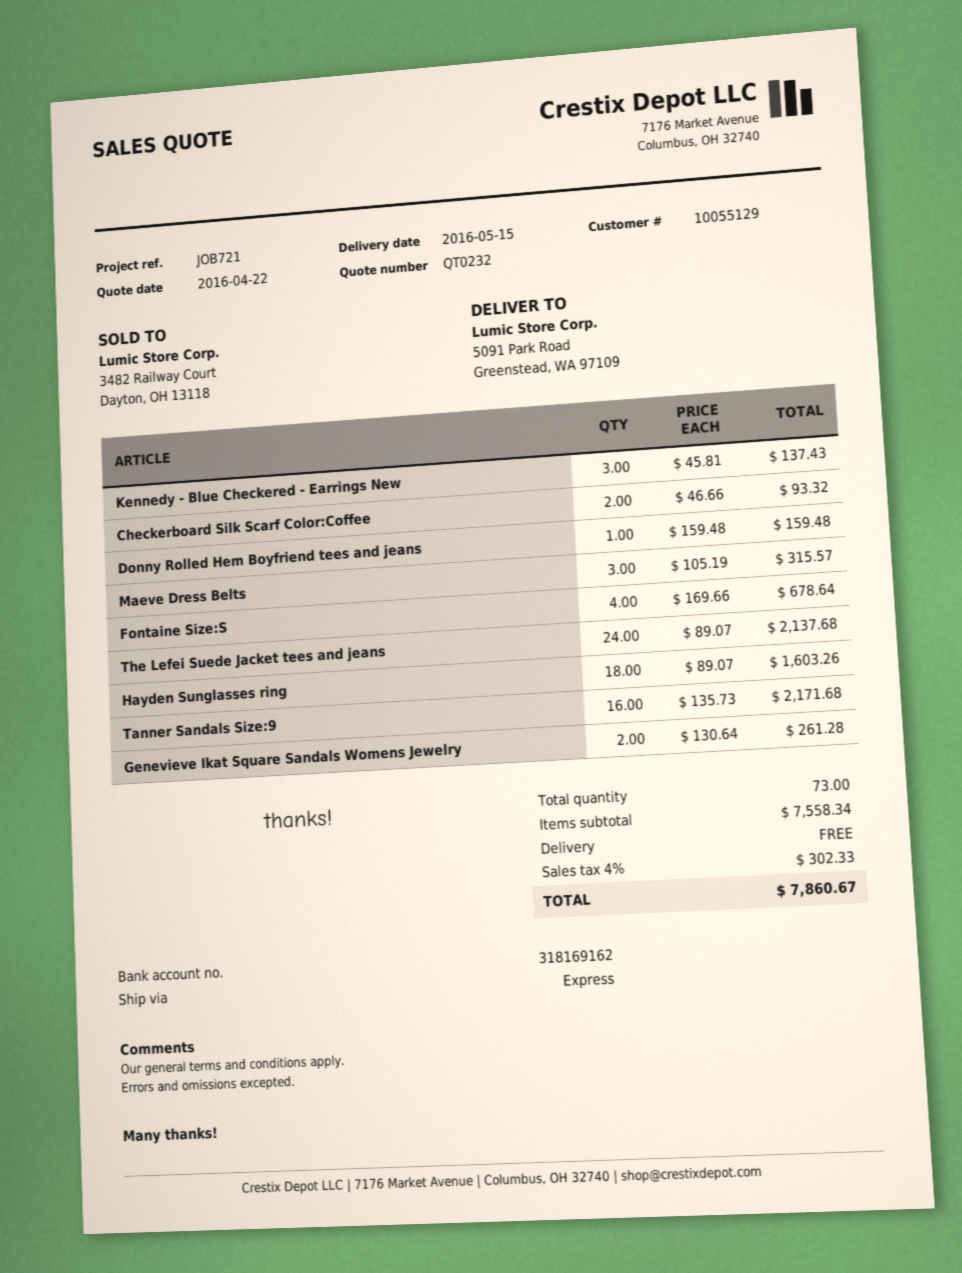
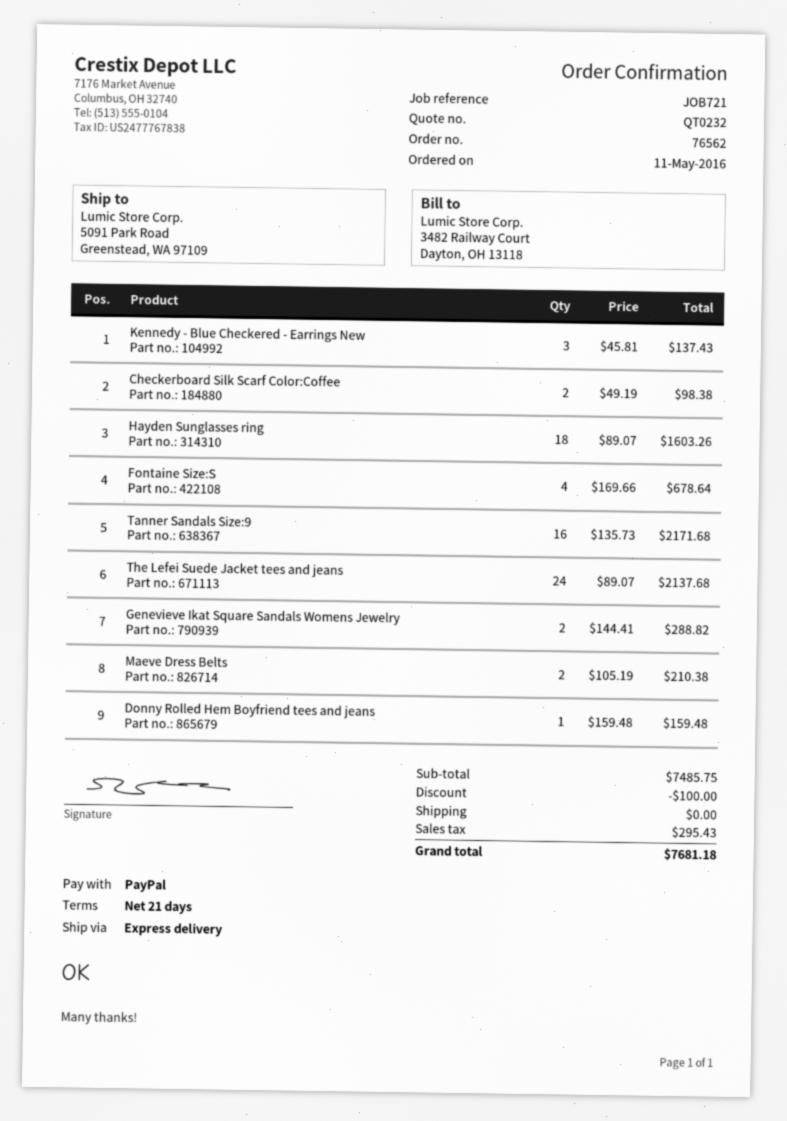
Checkerboard Silk Scarf Color:Coffee: 2 x 46.66 = 93.32 -> 2 x 49.19 = 98.38
Maeve Dress Belts: 3 x 105.19 = 315.57 -> 2 x 105.19 = 210.38
Genevieve Ikat Square Sandals Womens Jewelry: 2 x 130.64 = 261.28 -> 2 x 144.41 = 288.82
subtotal: 7558.34 -> 7485.75
discount: none -> 100.00
tax: 302.33 -> 295.43
total: 7860.67 -> 7681.18

